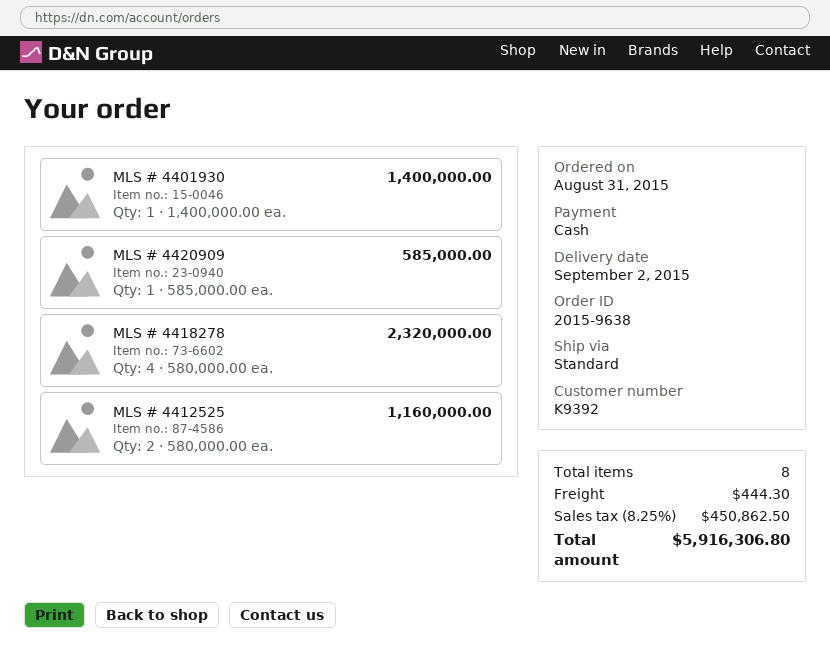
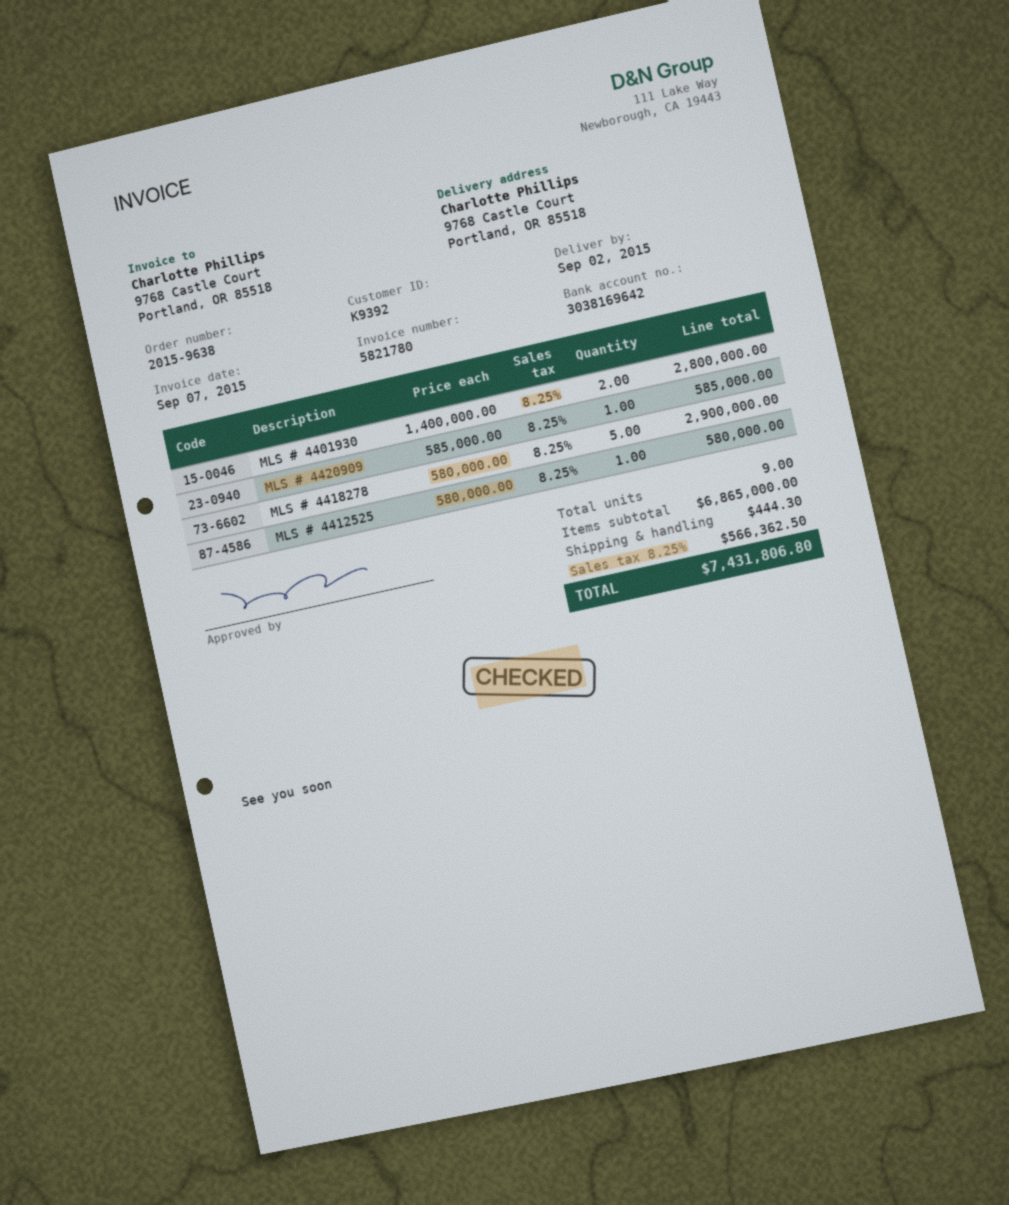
MLS # 4401930: 1 x 1400000.00 = 1400000.00 -> 2 x 1400000.00 = 2800000.00
MLS # 4418278: 4 x 580000.00 = 2320000.00 -> 5 x 580000.00 = 2900000.00
MLS # 4412525: 2 x 580000.00 = 1160000.00 -> 1 x 580000.00 = 580000.00
total quantity: 8 -> 9
tax: 8.25% = 450862.50 -> 8.25% = 566362.50
total: 5916306.80 -> 7431806.80

